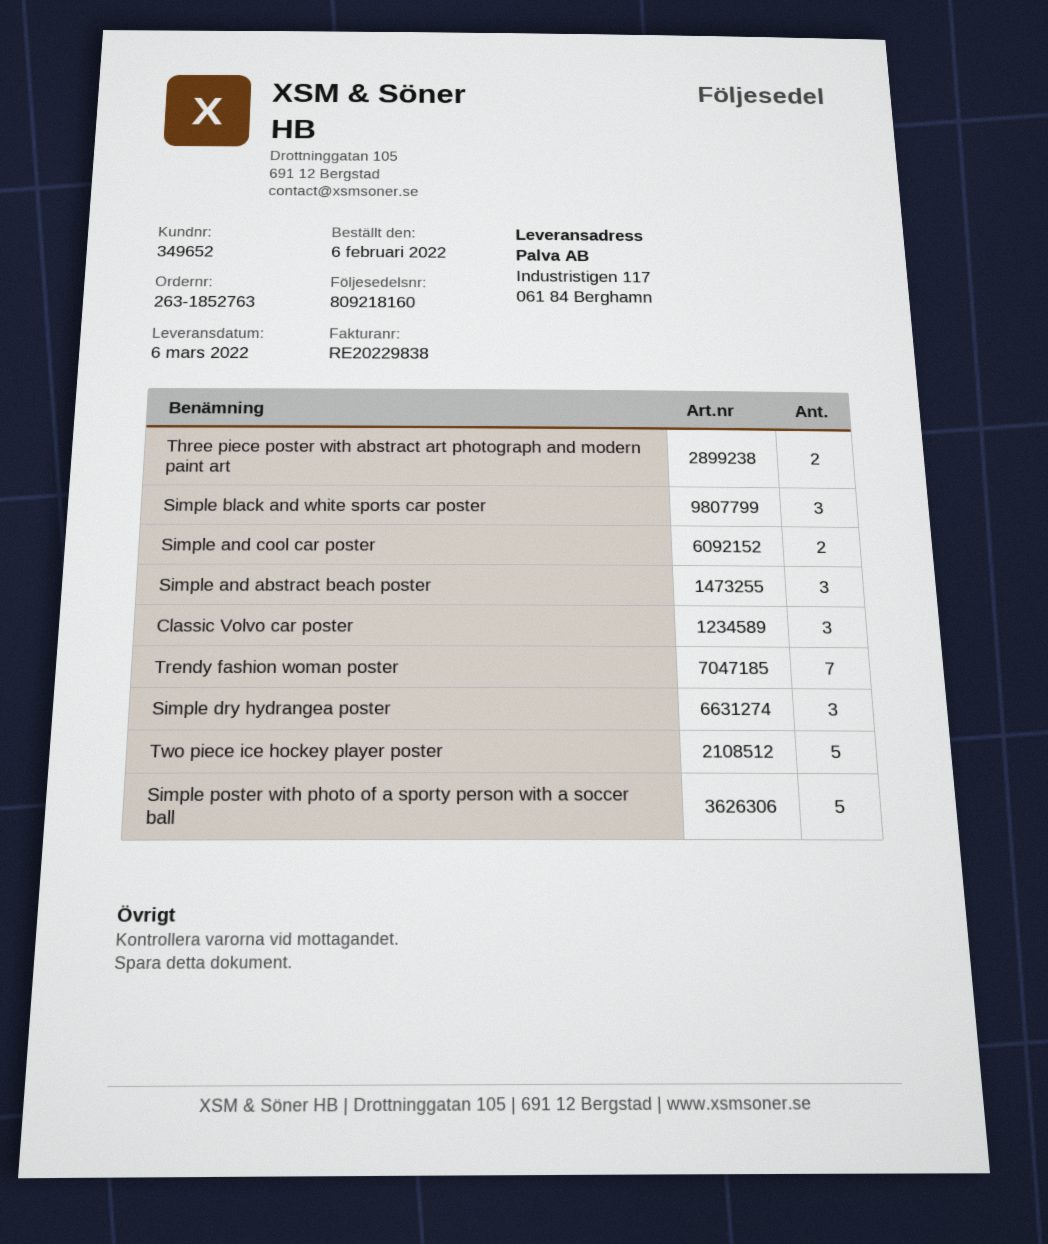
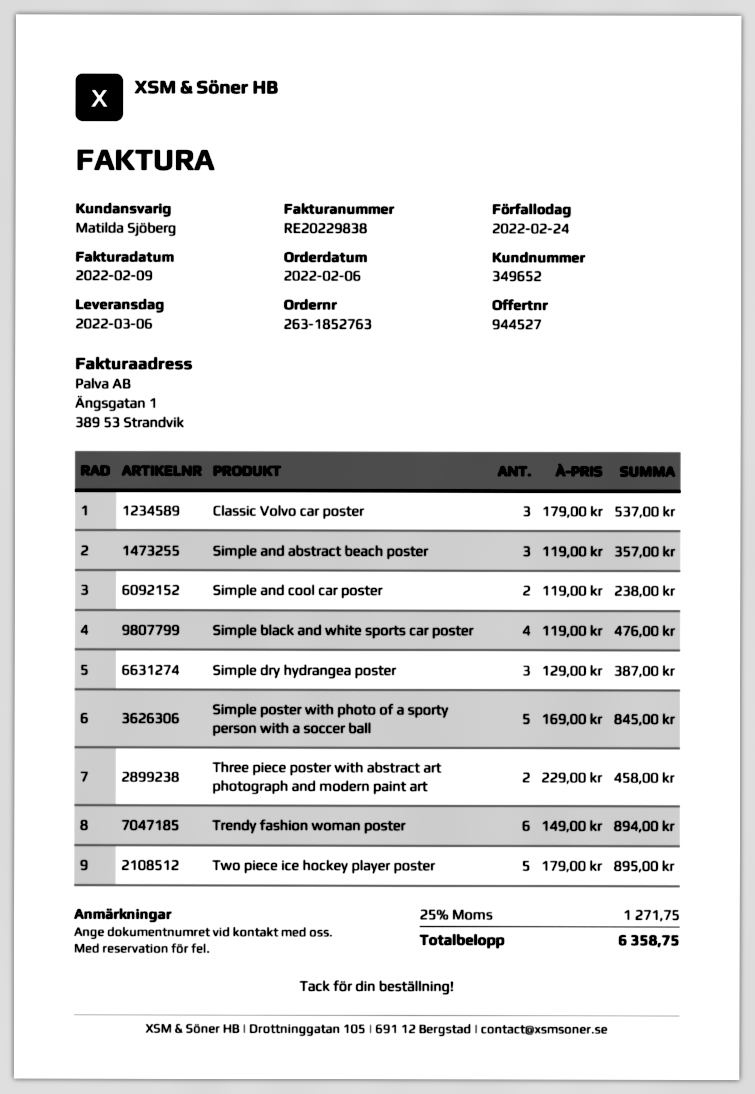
Simple black and white sports car poster: 3 -> 4
Trendy fashion woman poster: 7 -> 6

